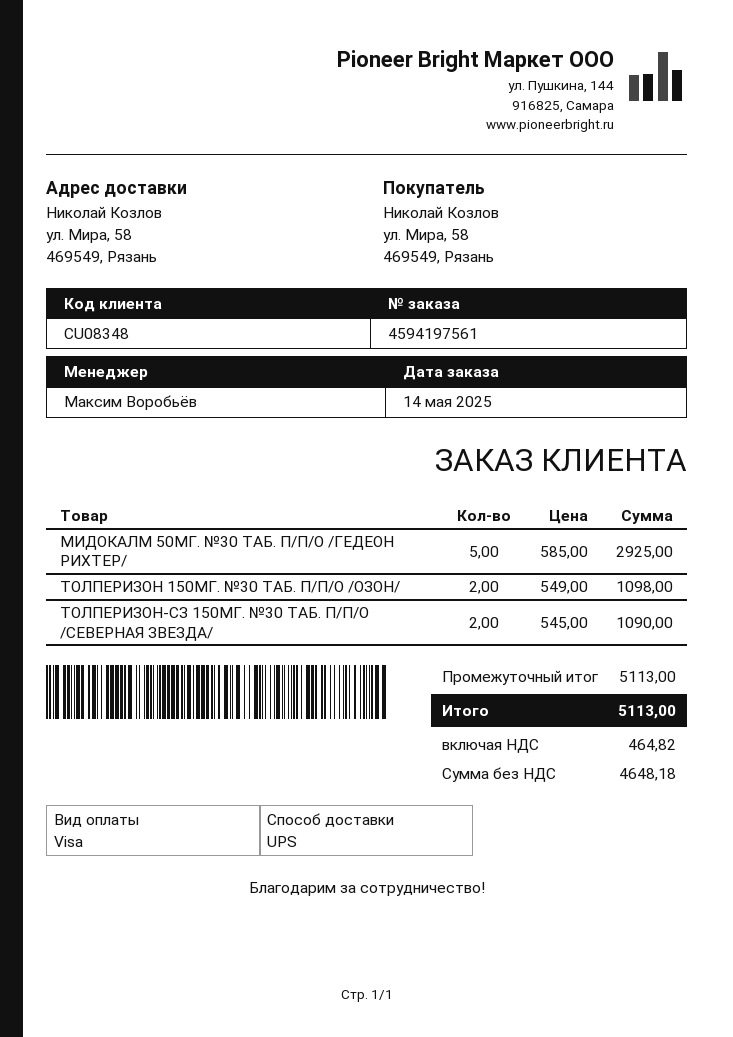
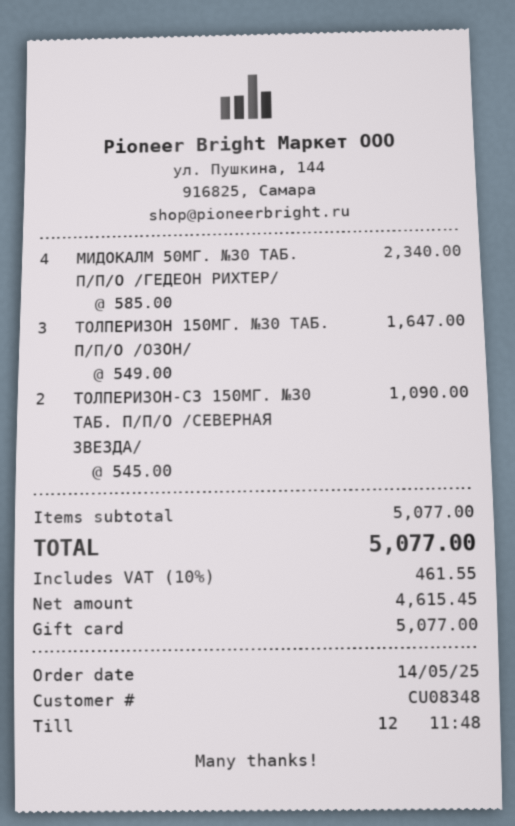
payment method: Visa -> gift card
МИДОКАЛМ 50МГ. №30 ТАБ. П/П/О /ГЕДЕОН РИХТЕР/: 5 x 585.00 = 2925.00 -> 4 x 585.00 = 2340.00
ТОЛПЕРИЗОН 150МГ. №30 ТАБ. П/П/О /ОЗОН/: 2 x 549.00 = 1098.00 -> 3 x 549.00 = 1647.00
subtotal: 5113.00 -> 5077.00
net: 4648.18 -> 4615.45
tax: 464.82 -> 461.55
total: 5113.00 -> 5077.00

